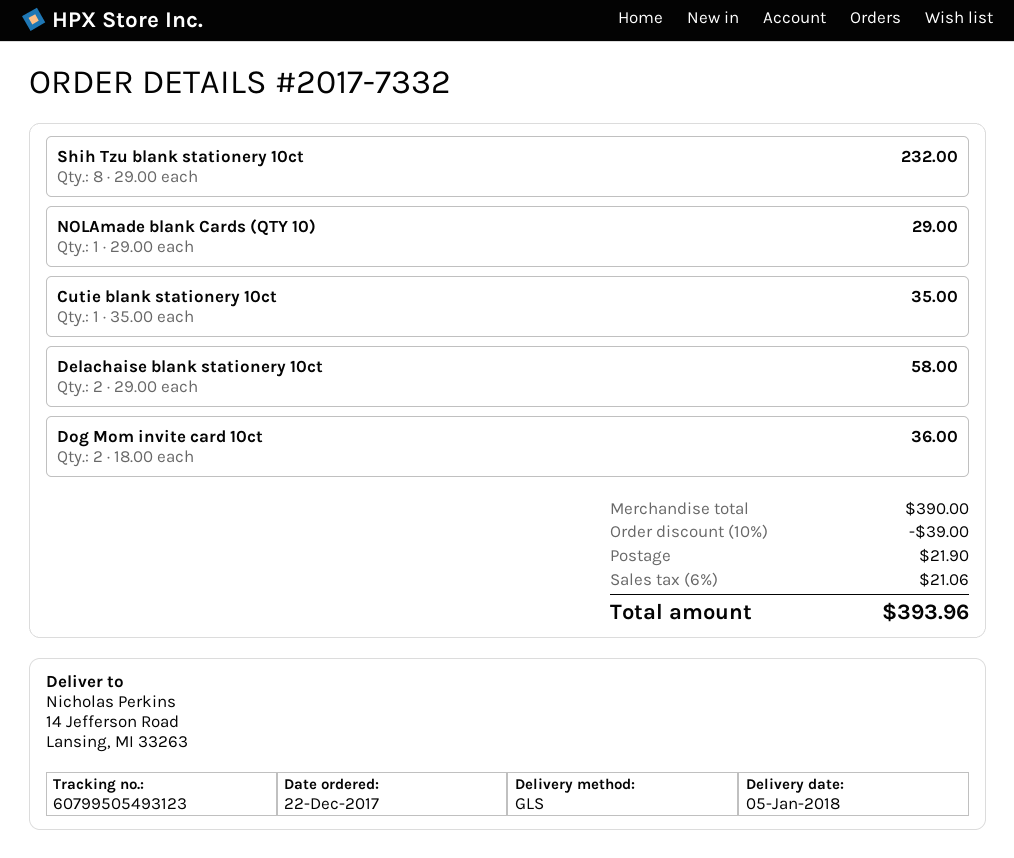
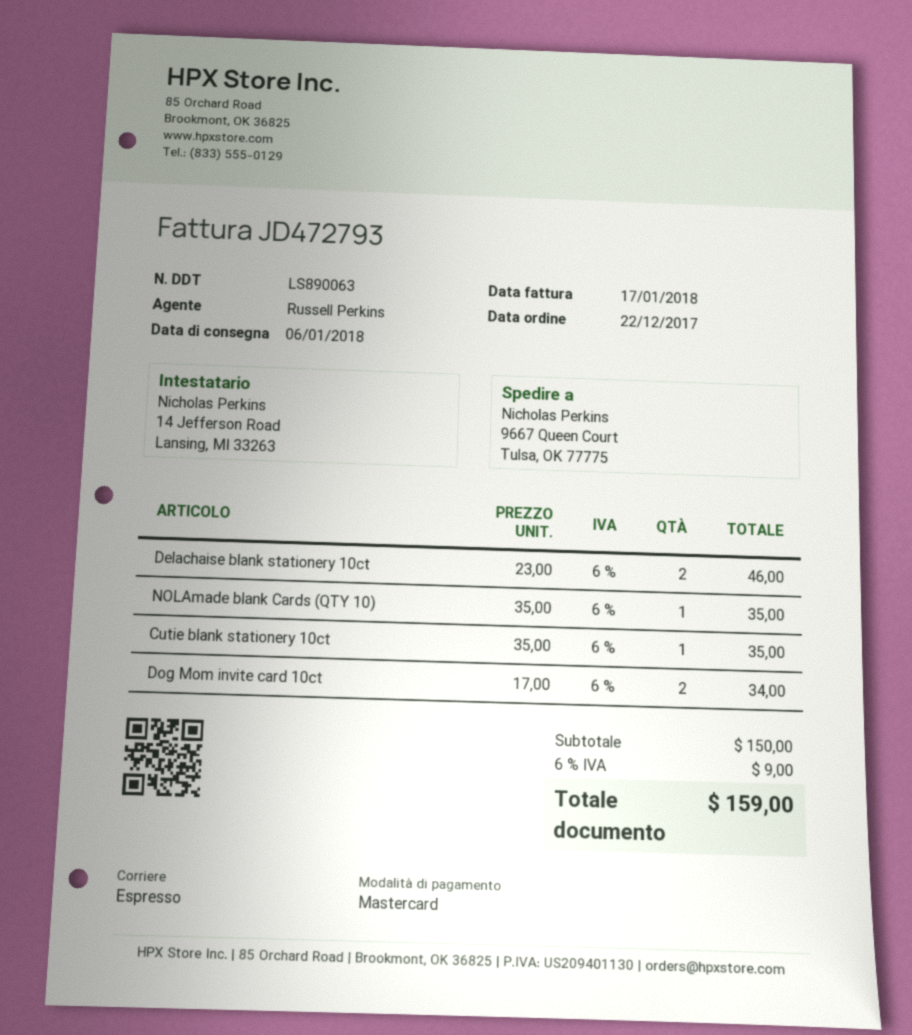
delivery date: 2018-01-05 -> 2018-01-06
shipping method: GLS -> express
ship to: 14 Jefferson Road, Lansing, MI 33263 -> 9667 Queen Court, Tulsa, OK 77775
Shih Tzu blank stationery 10ct: 8 x 29.00 = 232.00 -> none
NOLAmade blank Cards (QTY 10): 1 x 29.00 = 29.00 -> 1 x 35.00 = 35.00
Delachaise blank stationery 10ct: 2 x 29.00 = 58.00 -> 2 x 23.00 = 46.00
Dog Mom invite card 10ct: 2 x 18.00 = 36.00 -> 2 x 17.00 = 34.00
subtotal: 390.00 -> 150.00
discount: 10% = 39.00 -> none
shipping: 21.90 -> none
tax: 6% = 21.06 -> 6% = 9.00
total: 393.96 -> 159.00

